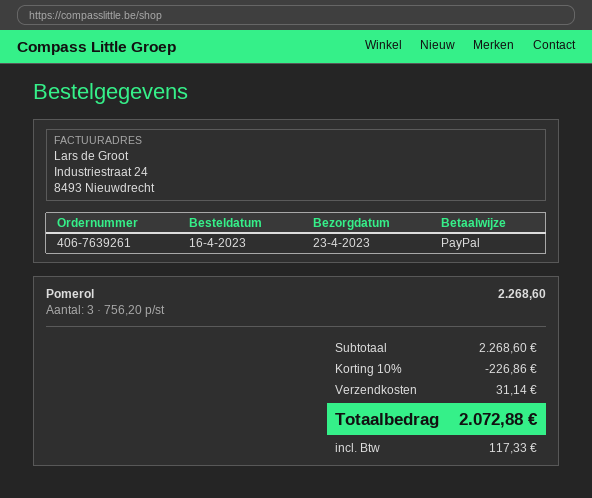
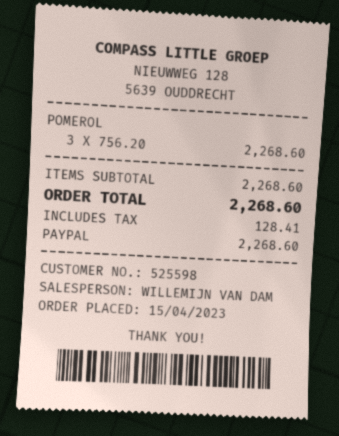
order date: 2023-04-16 -> 2023-04-15
discount: 10% = 226.86 -> none
shipping: 31.14 -> none
tax: 117.33 -> 128.41
total: 2072.88 -> 2268.60

